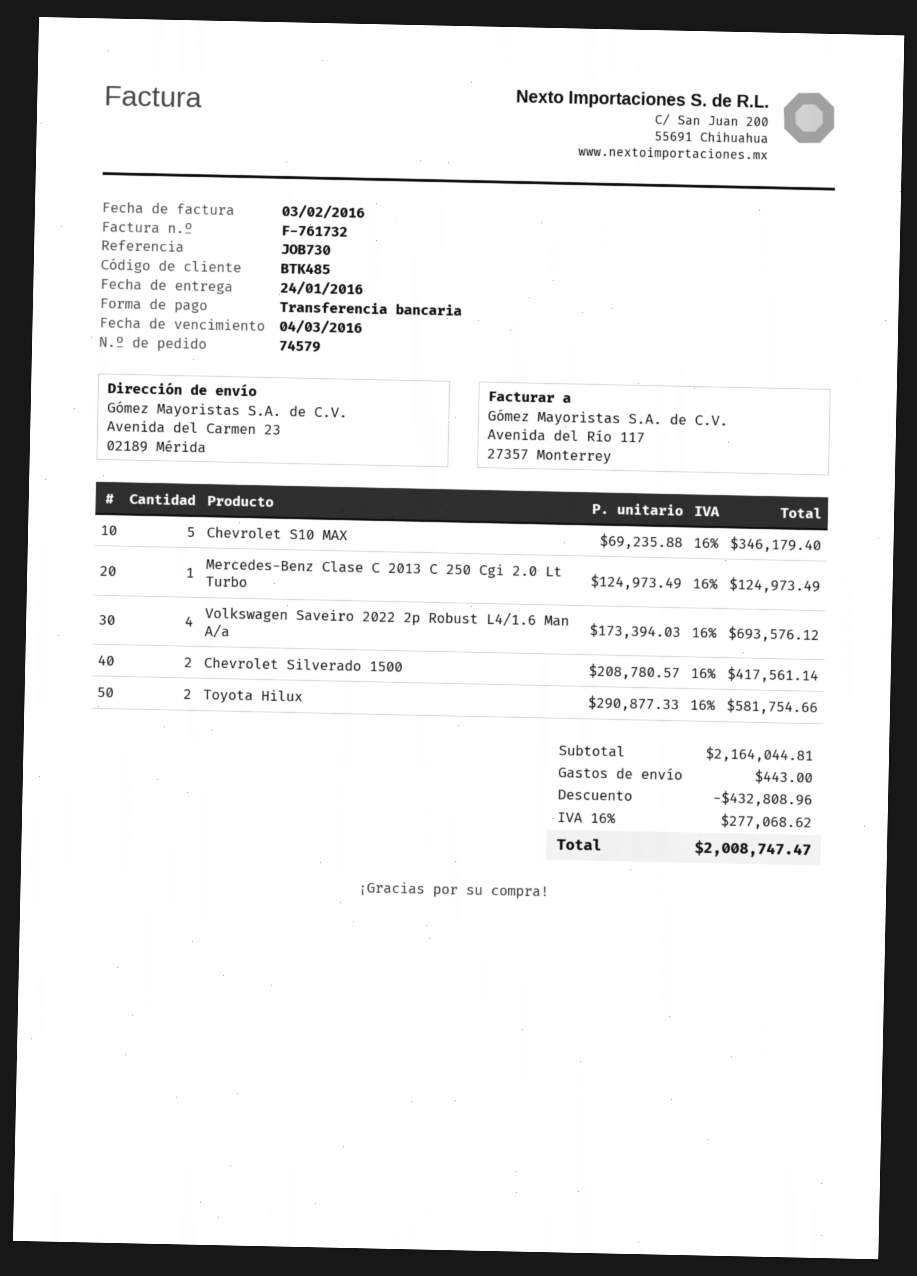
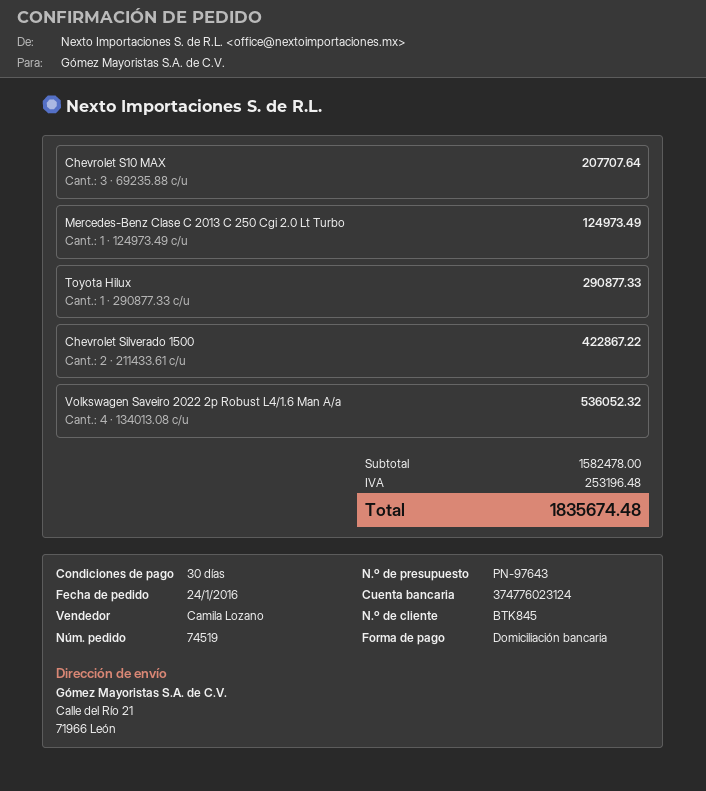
order number: 74579 -> 74519
customer number: BTK485 -> BTK845
payment method: bank transfer -> direct debit
ship to: Avenida del Carmen 23, 02189 Mérida -> Calle del Río 21, 71966 León
Chevrolet S10 MAX: 5 x 69235.88 = 346179.40 -> 3 x 69235.88 = 207707.64
Volkswagen Saveiro 2022 2p Robust L4/1.6 Man A/a: 4 x 173394.03 = 693576.12 -> 4 x 134013.08 = 536052.32
Chevrolet Silverado 1500: 2 x 208780.57 = 417561.14 -> 2 x 211433.61 = 422867.22
Toyota Hilux: 2 x 290877.33 = 581754.66 -> 1 x 290877.33 = 290877.33
subtotal: 2164044.81 -> 1582478.00
discount: 432808.96 -> none
shipping: 443.00 -> none
tax: 277068.62 -> 253196.48
total: 2008747.47 -> 1835674.48

